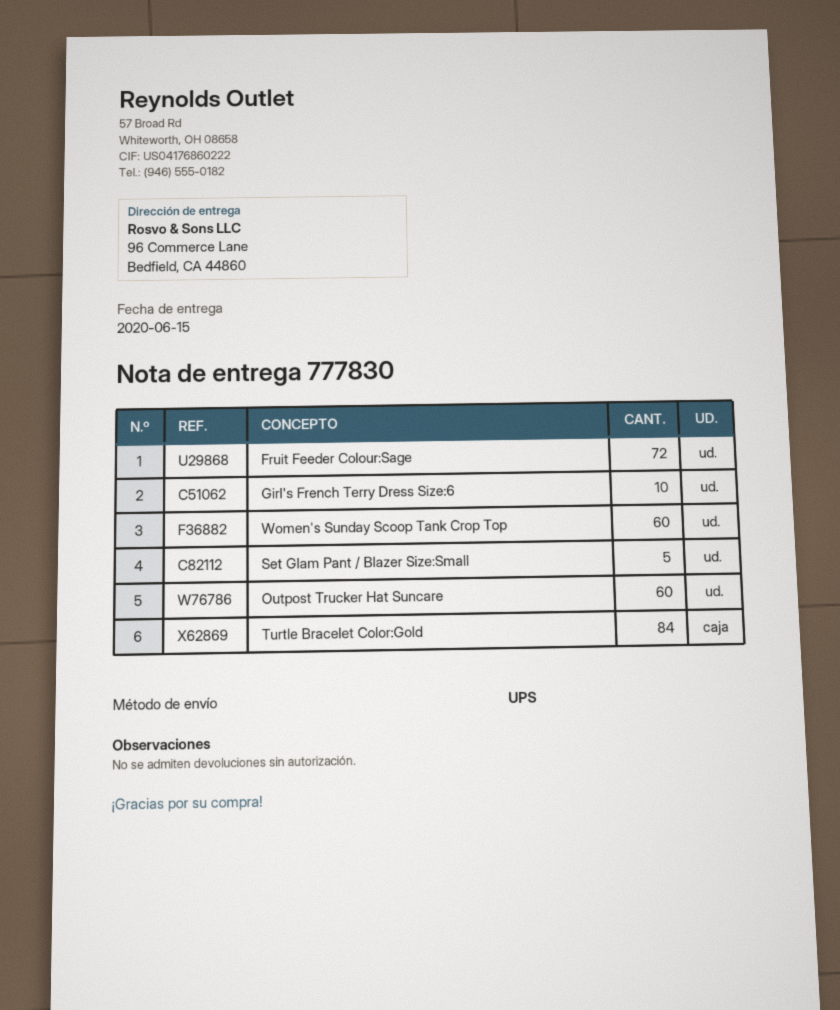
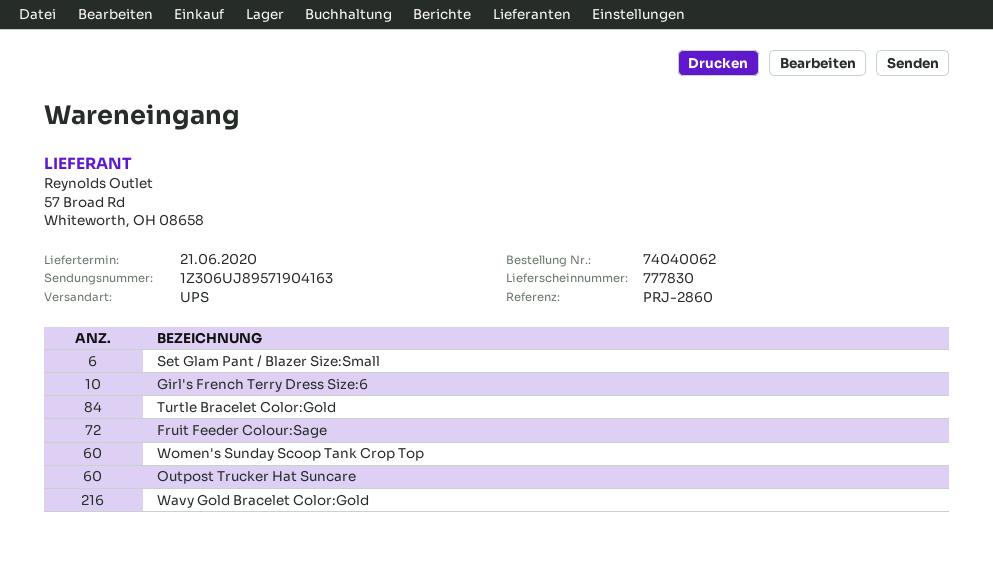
delivery date: 2020-06-15 -> 2020-06-21
Set Glam Pant / Blazer Size:Small: 5 -> 6
Wavy Gold Bracelet Color:Gold: none -> 216

